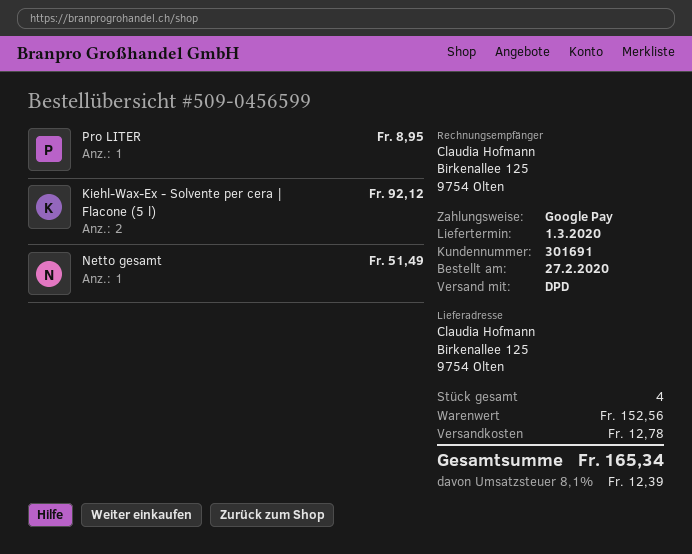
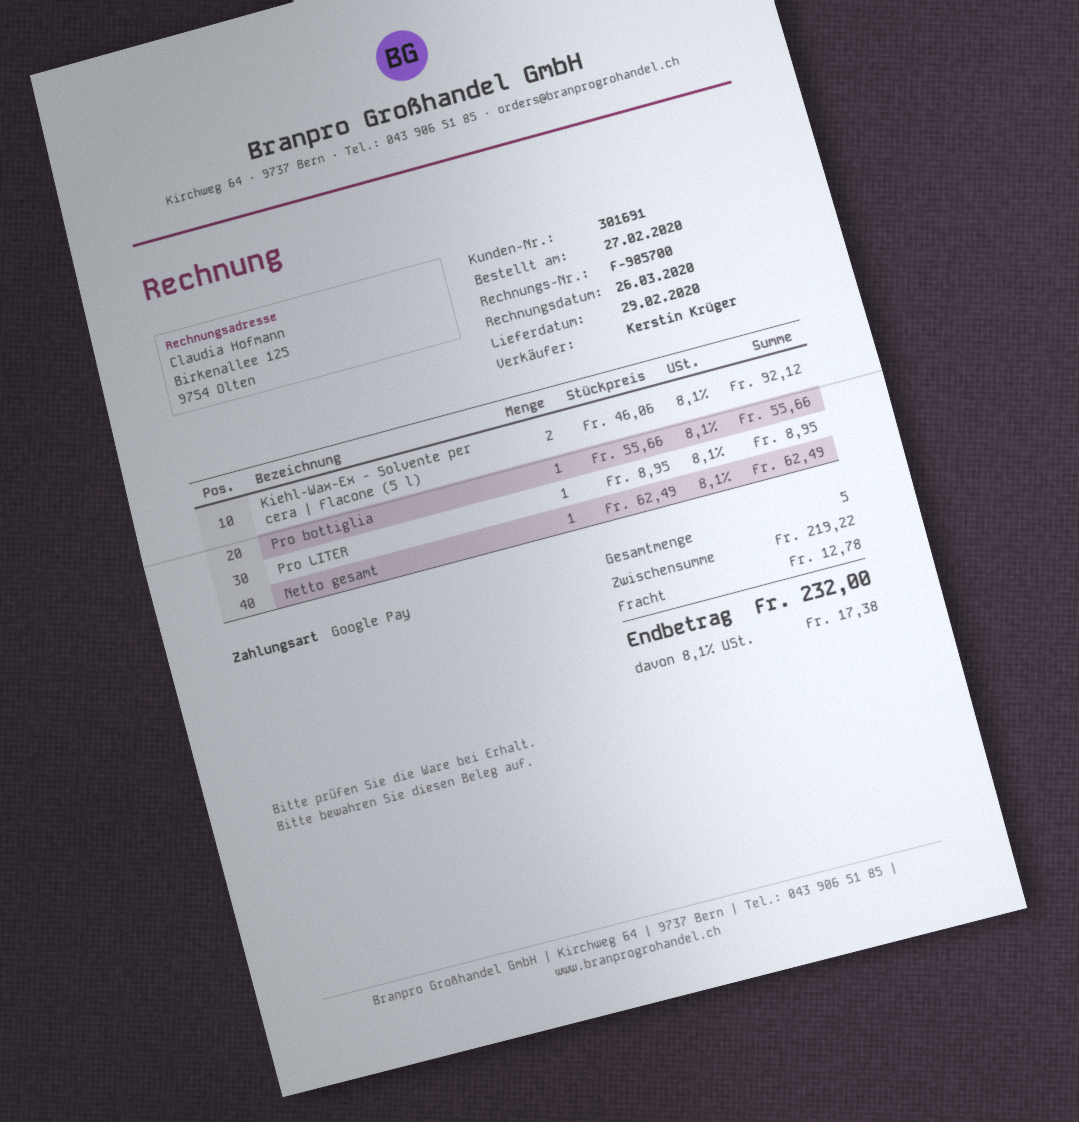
delivery date: 2020-03-01 -> 2020-02-29
Netto gesamt: 1 for 51.49 -> 1 for 62.49
Pro bottiglia: none -> 1 for 55.66
total quantity: 4 -> 5
subtotal: 152.56 -> 219.22
tax: 8.1% = 12.39 -> 8.1% = 17.38
total: 165.34 -> 232.00

